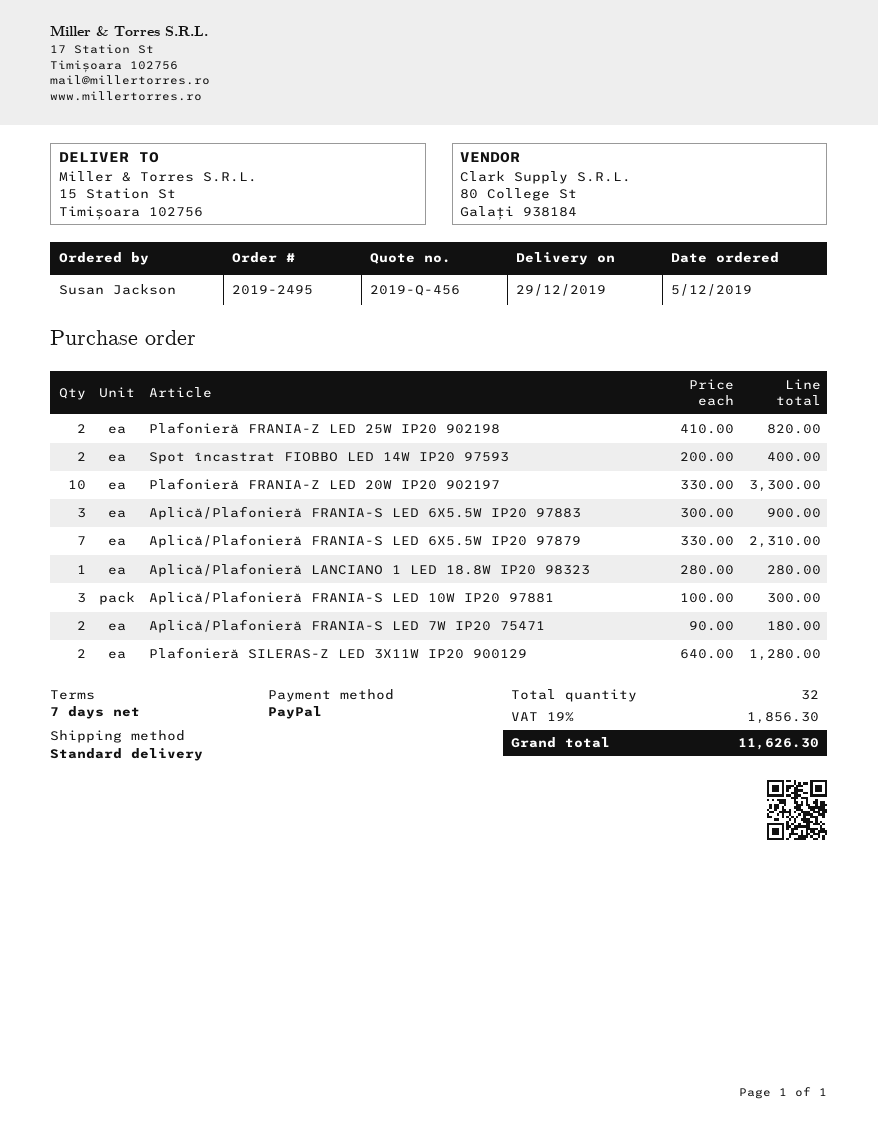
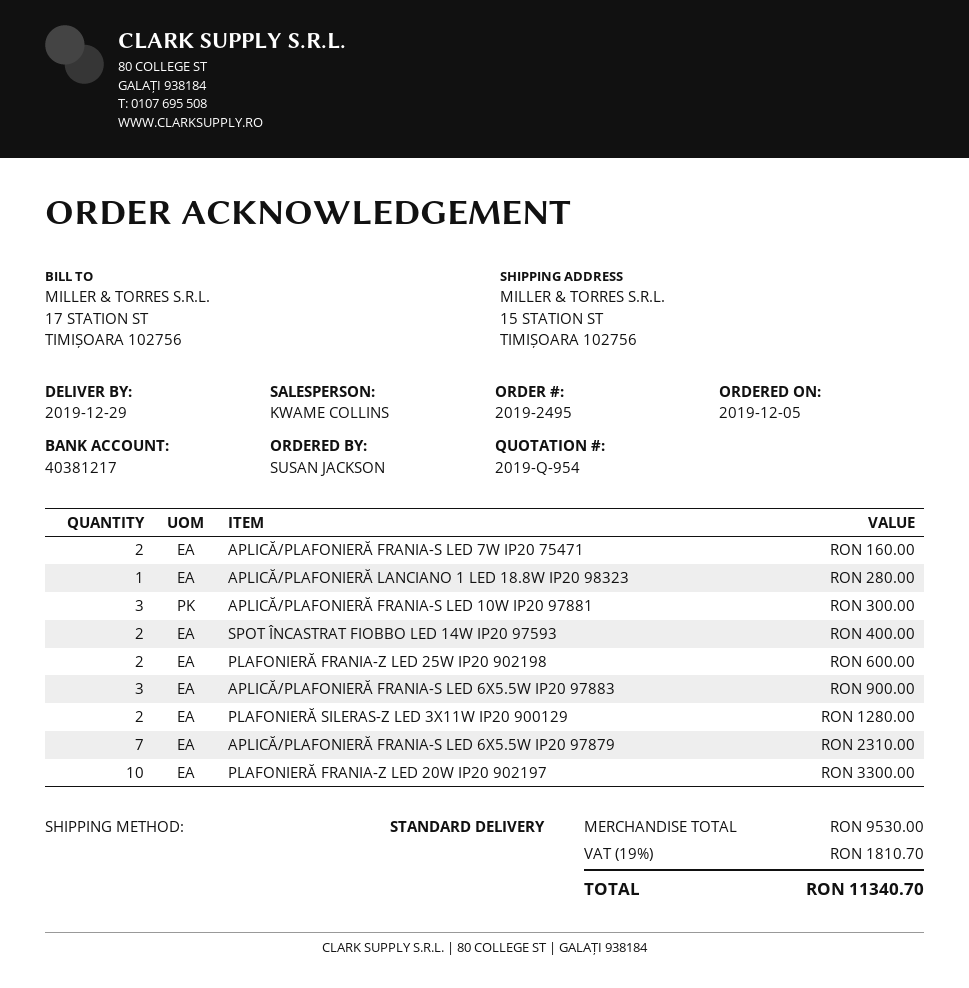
quote number: 2019-Q-456 -> 2019-Q-954
Plafonieră FRANIA-Z LED 25W IP20 902198: 2 for 820.00 -> 2 for 600.00
Aplică/Plafonieră FRANIA-S LED 7W IP20 75471: 2 for 180.00 -> 2 for 160.00
tax: 19% = 1856.30 -> 19% = 1810.70
total: 11626.30 -> 11340.70

